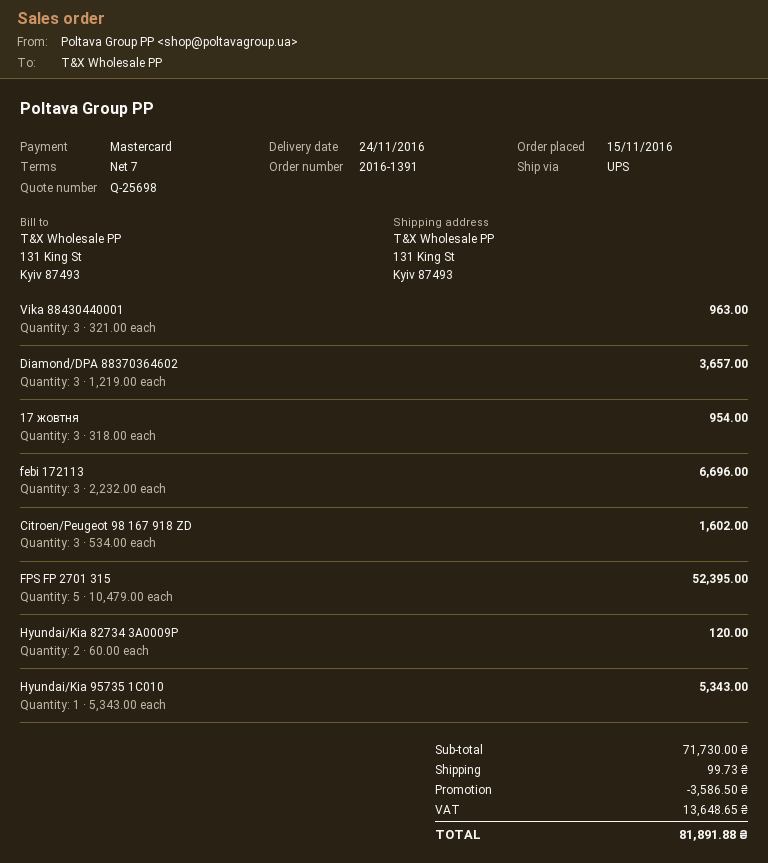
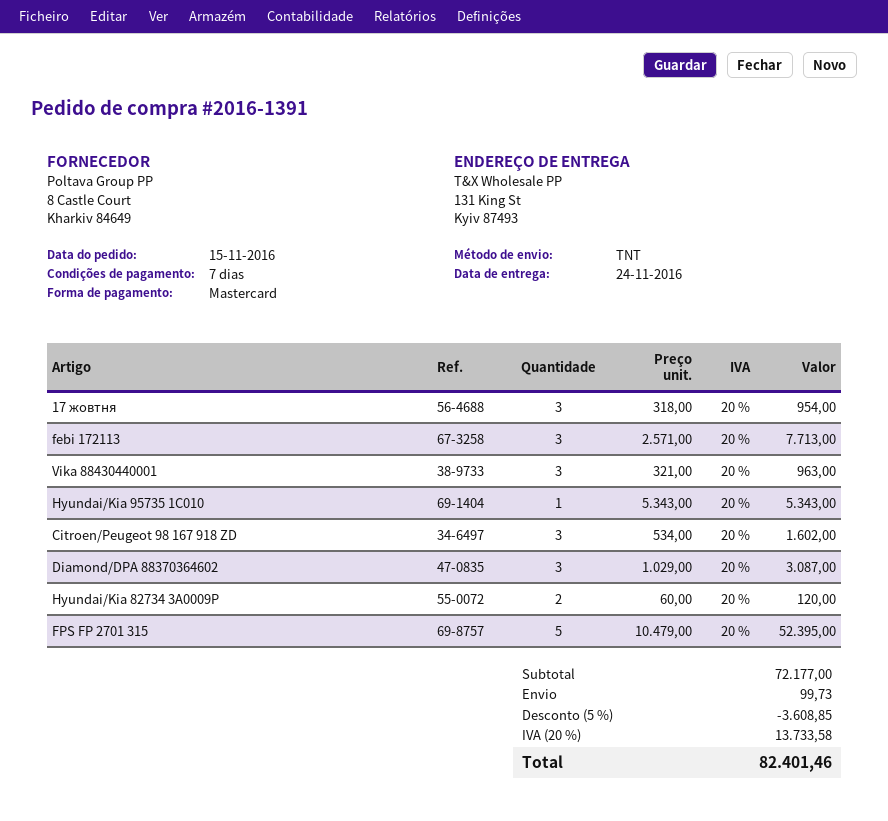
shipping method: UPS -> TNT
Diamond/DPA 88370364602: 3 x 1219.00 = 3657.00 -> 3 x 1029.00 = 3087.00
febi 172113: 3 x 2232.00 = 6696.00 -> 3 x 2571.00 = 7713.00
subtotal: 71730.00 -> 72177.00
discount: 3586.50 -> 3608.85
tax: 13648.65 -> 13733.58
total: 81891.88 -> 82401.46

